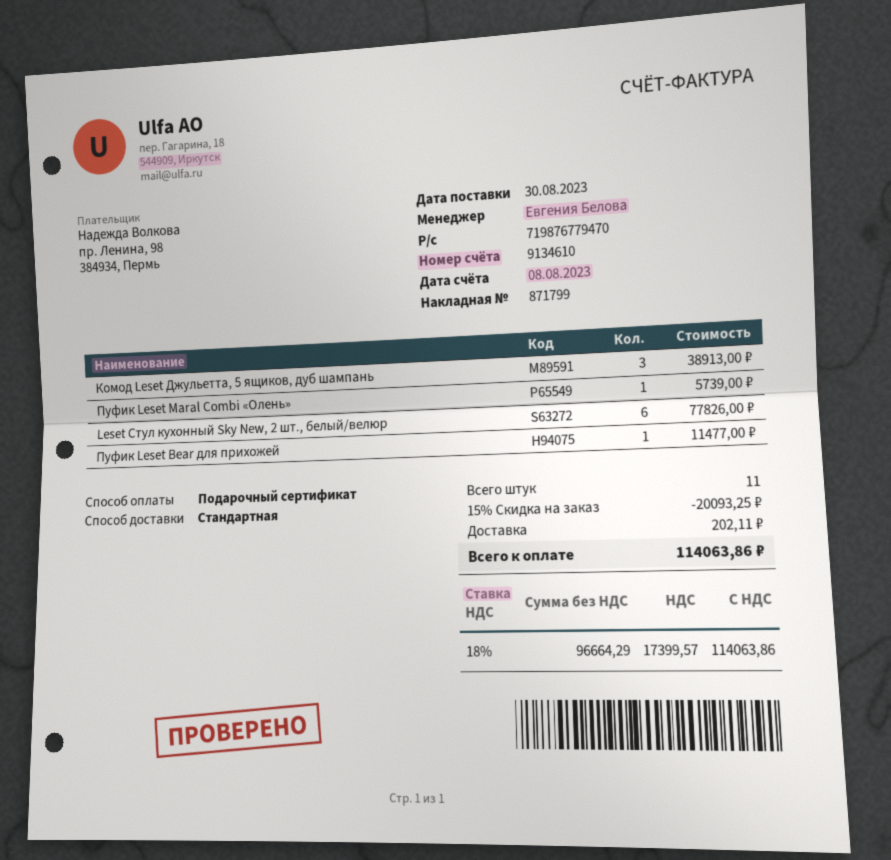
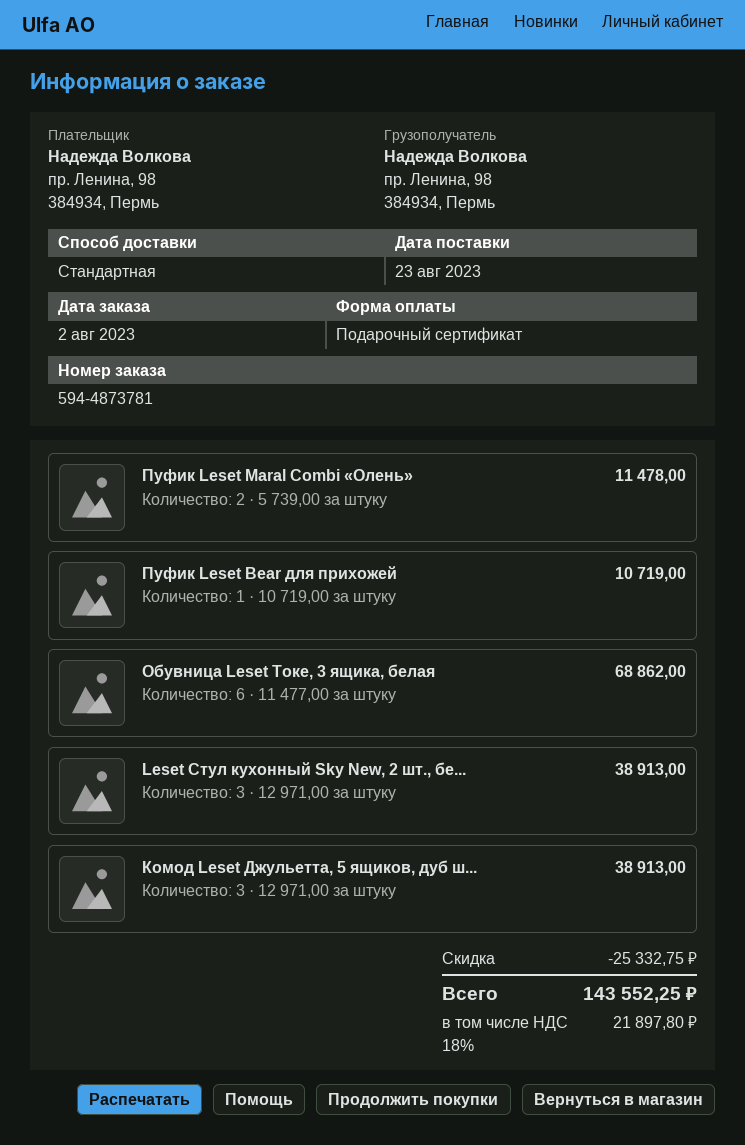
delivery date: 2023-08-30 -> 2023-08-23
Пуфик Leset Maral Combi «Олень»: 1 for 5739.00 -> 2 for 11478.00
Leset Стул кухонный Sky New, 2 шт., белый/велюр: 6 for 77826.00 -> 3 for 38913.00
Пуфик Leset Bear для прихожей: 1 for 11477.00 -> 1 for 10719.00
Обувница Leset Токе, 3 ящика, белая: none -> 6 for 68862.00
discount: 20093.25 -> 25332.75
shipping: 202.11 -> none
tax: 18% = 17399.57 -> 18% = 21897.80
total: 114063.86 -> 143552.25

